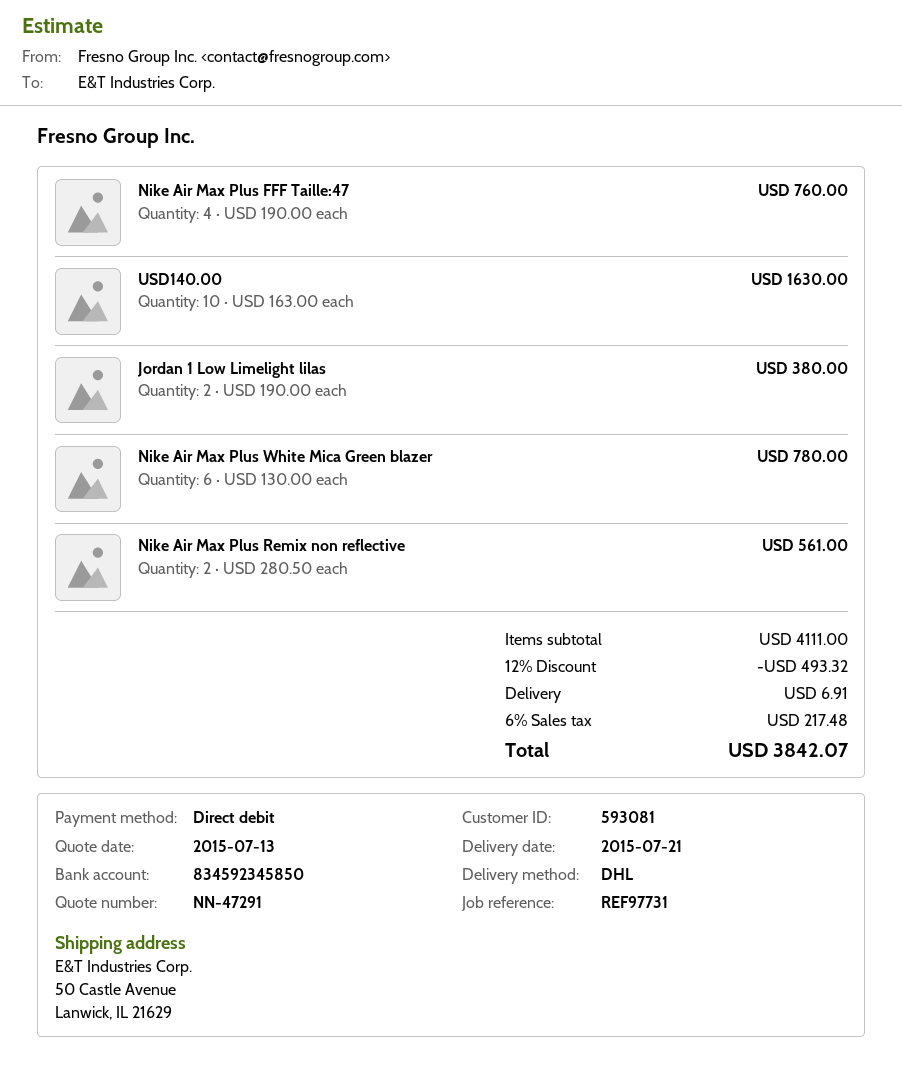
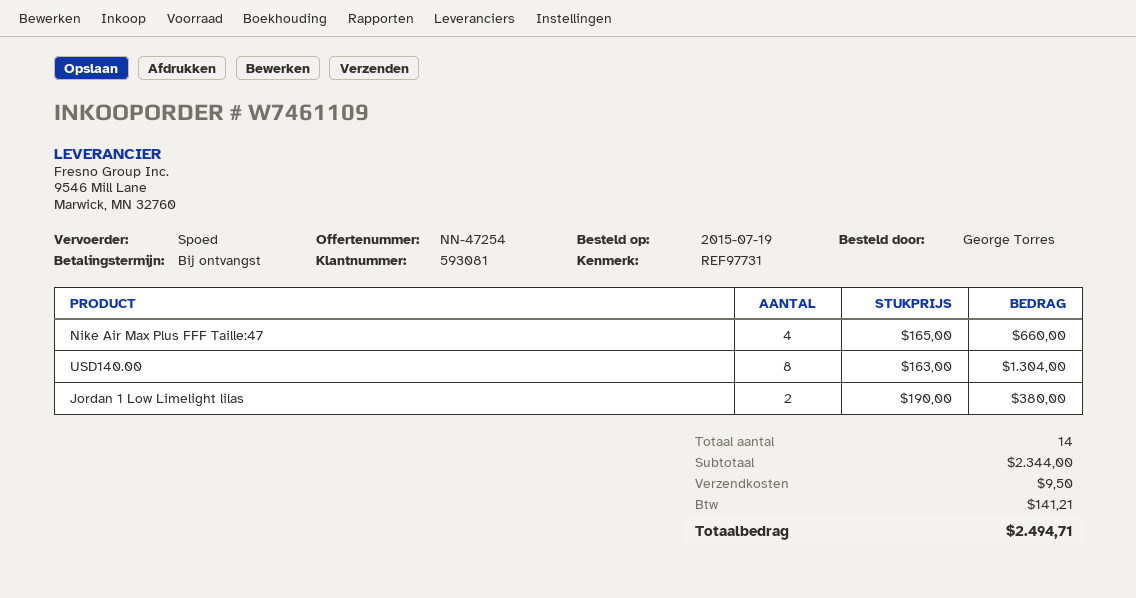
quote number: NN-47291 -> NN-47254
shipping method: DHL -> express
Nike Air Max Plus FFF Taille:47: 4 x 190.00 = 760.00 -> 4 x 165.00 = 660.00
USD140.00: 10 x 163.00 = 1630.00 -> 8 x 163.00 = 1304.00
Nike Air Max Plus White Mica Green blazer: 6 x 130.00 = 780.00 -> none
Nike Air Max Plus Remix non reflective: 2 x 280.50 = 561.00 -> none
subtotal: 4111.00 -> 2344.00
discount: 12% = 493.32 -> none
shipping: 6.91 -> 9.50
tax: 217.48 -> 141.21
total: 3842.07 -> 2494.71

